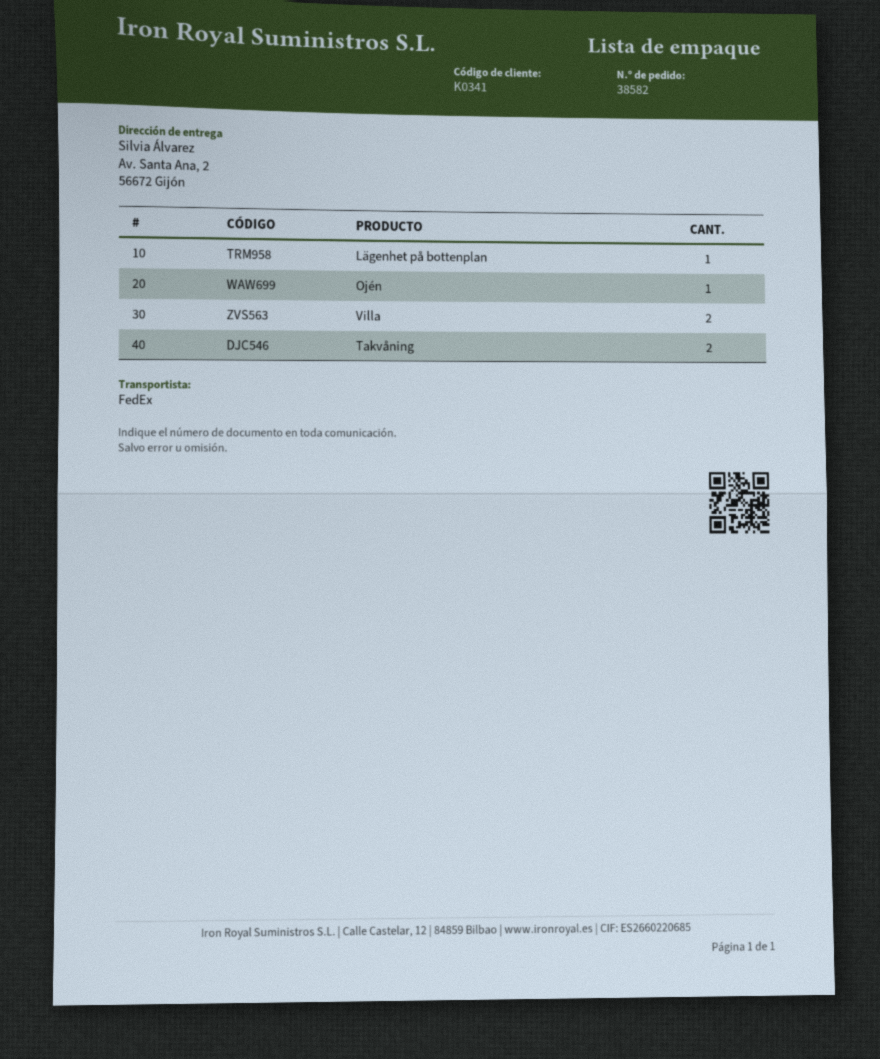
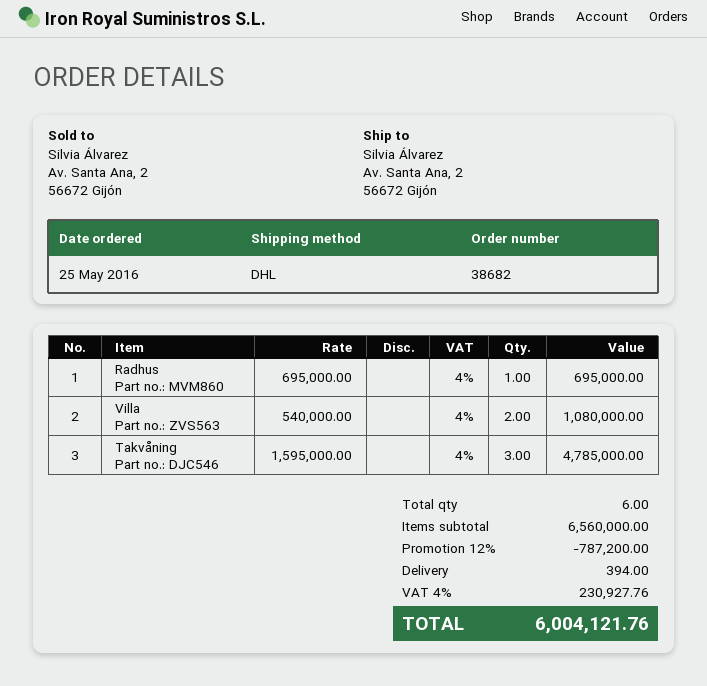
order number: 38582 -> 38682
shipping method: FedEx -> DHL
Lägenhet på bottenplan: 1 -> none
Ojén: 1 -> none
Takvåning: 2 -> 3
Radhus: none -> 1

